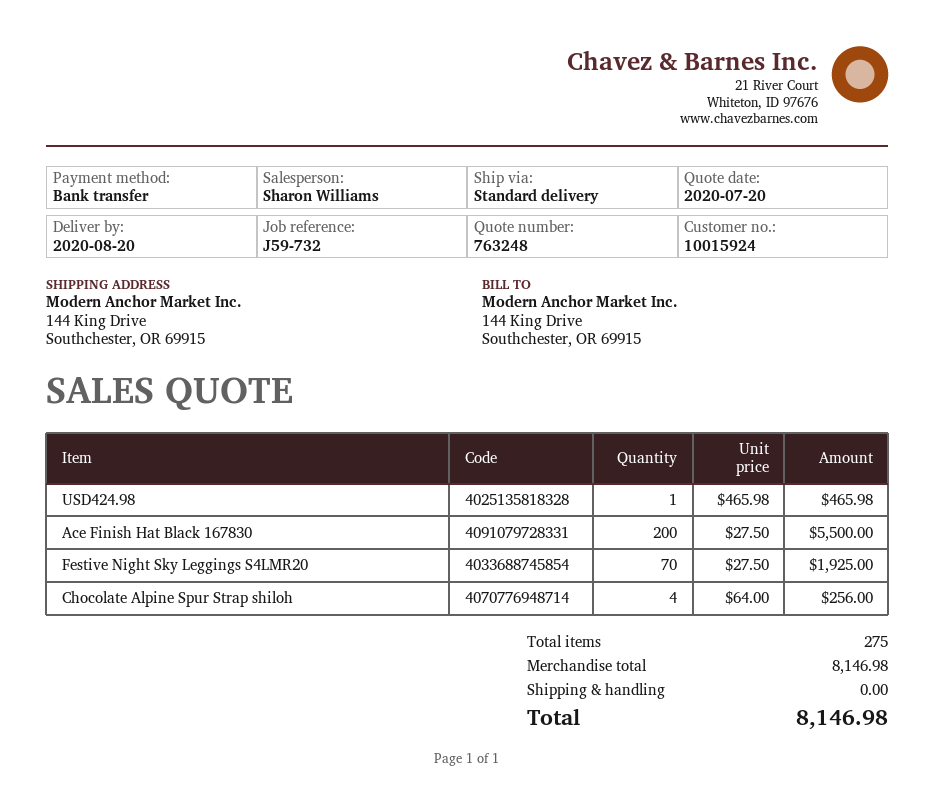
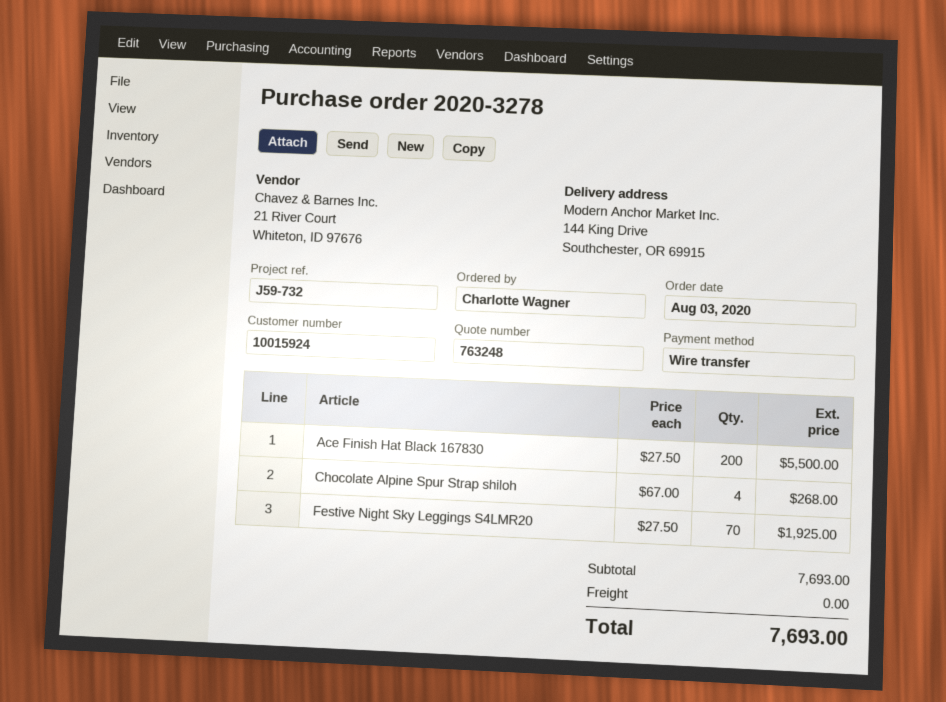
USD424.98: 1 x 465.98 = 465.98 -> none
Chocolate Alpine Spur Strap shiloh: 4 x 64.00 = 256.00 -> 4 x 67.00 = 268.00
subtotal: 8146.98 -> 7693.00
total: 8146.98 -> 7693.00

